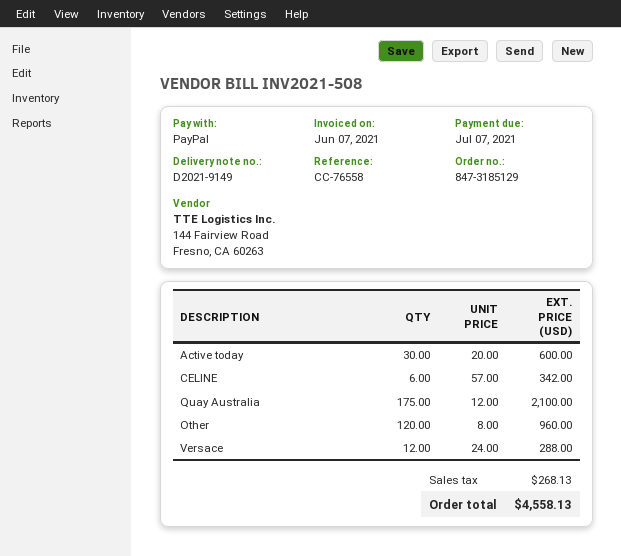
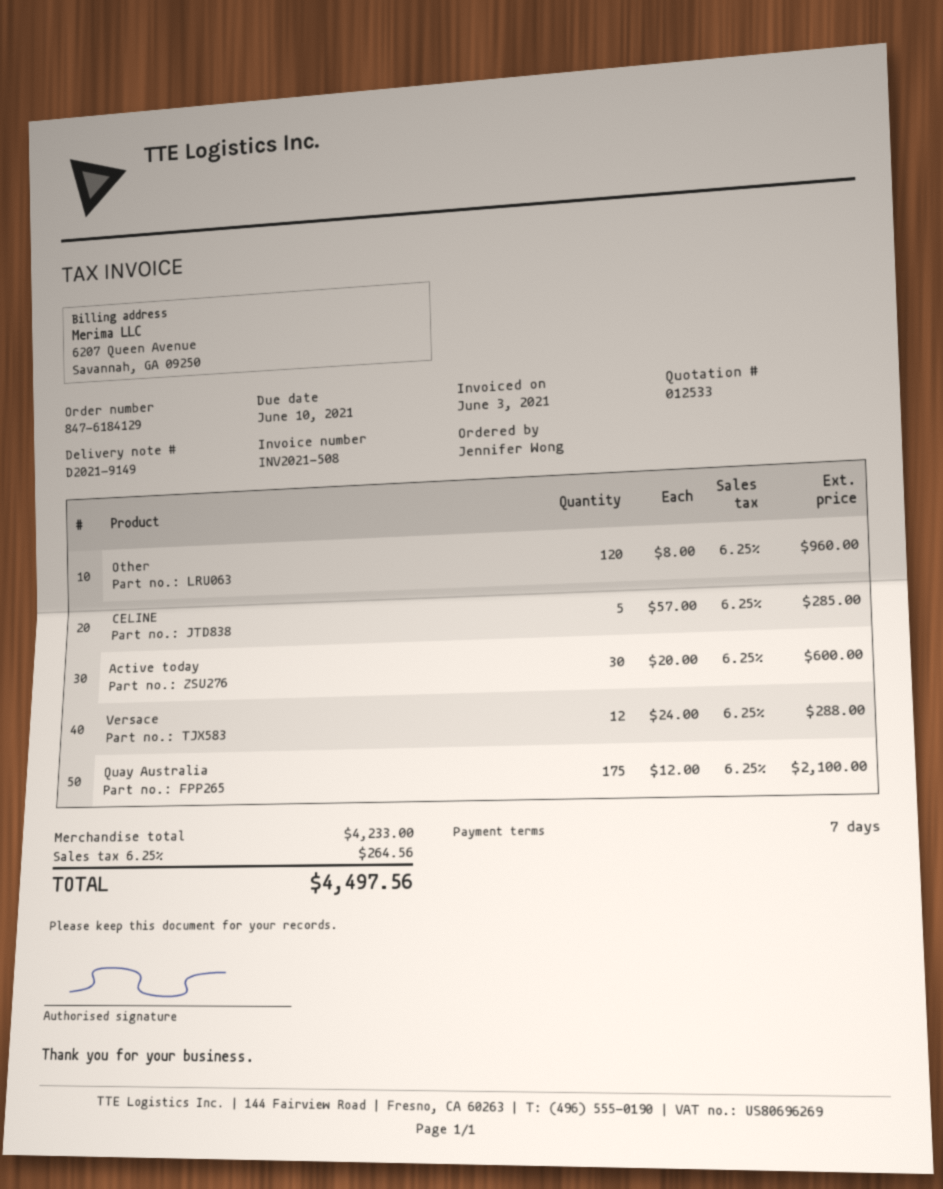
order number: 847-3185129 -> 847-6184129
invoice date: 2021-06-07 -> 2021-06-03
due date: 2021-07-07 -> 2021-06-10
CELINE: 6 x 57.00 = 342.00 -> 5 x 57.00 = 285.00
tax: 268.13 -> 264.56
total: 4558.13 -> 4497.56

